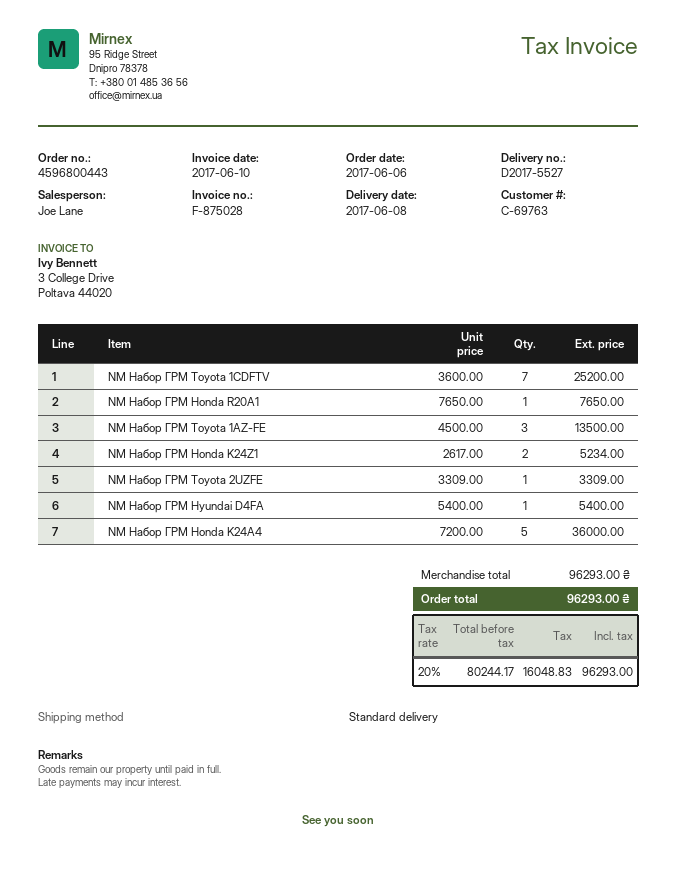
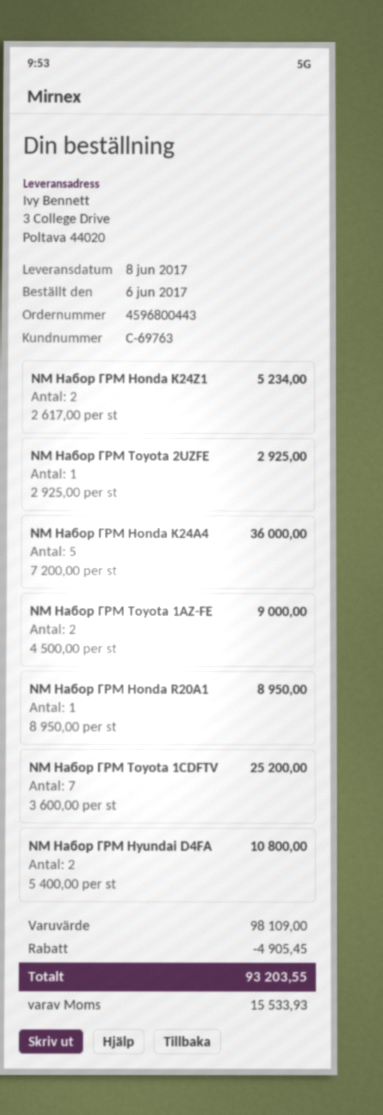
NM Набор ГРМ Honda R20A1: 1 x 7650.00 = 7650.00 -> 1 x 8950.00 = 8950.00
NM Набор ГРМ Toyota 1AZ-FE: 3 x 4500.00 = 13500.00 -> 2 x 4500.00 = 9000.00
NM Набор ГРМ Toyota 2UZFE: 1 x 3309.00 = 3309.00 -> 1 x 2925.00 = 2925.00
NM Набор ГРМ Hyundai D4FA: 1 x 5400.00 = 5400.00 -> 2 x 5400.00 = 10800.00
subtotal: 96293.00 -> 98109.00
discount: none -> 4905.45
tax: 16048.83 -> 15533.93
total: 96293.00 -> 93203.55

